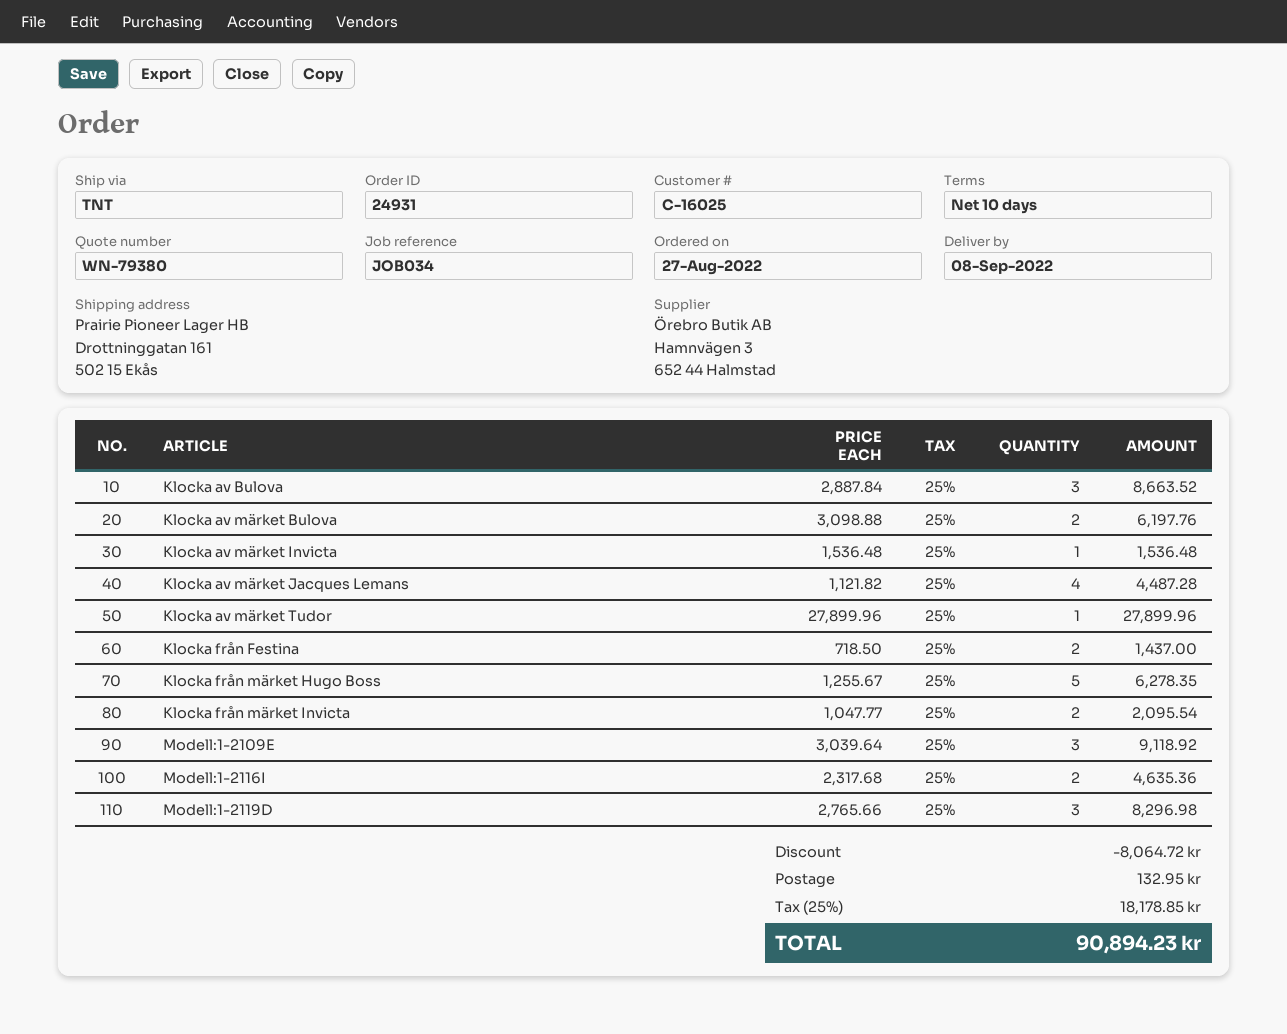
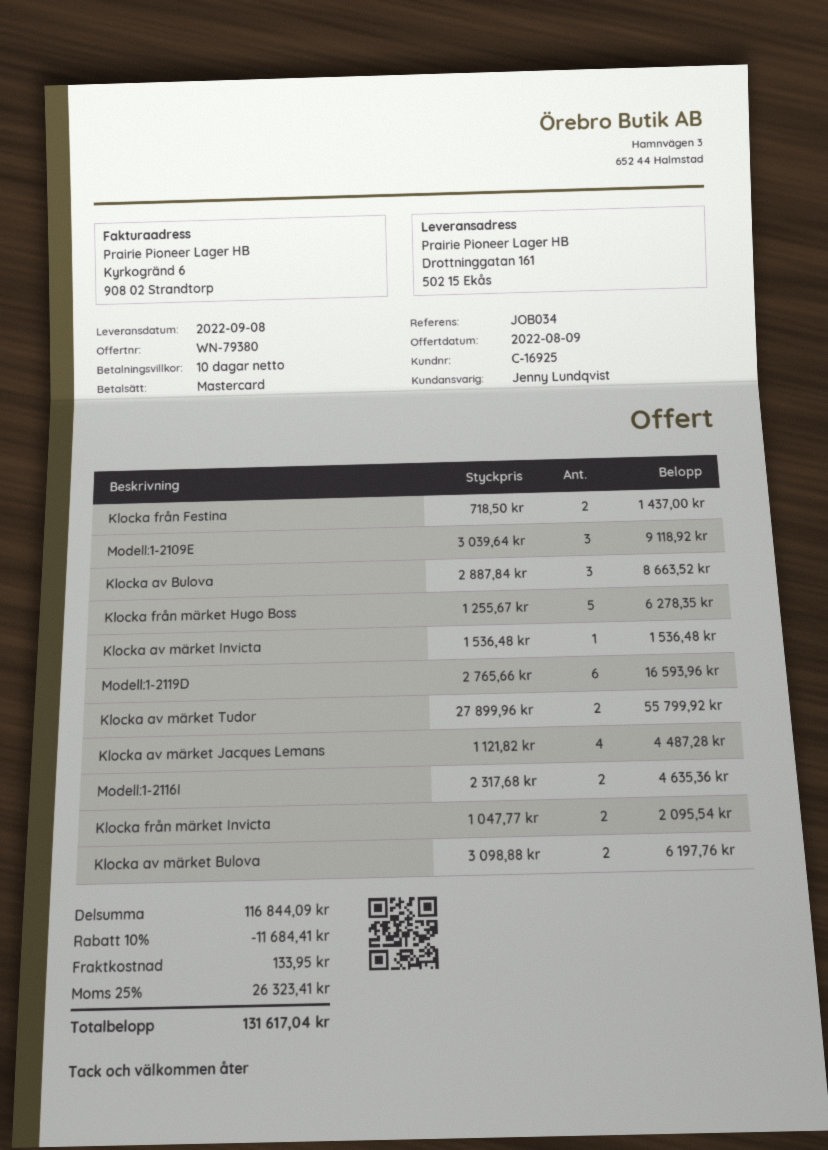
customer number: C-16025 -> C-16925
Klocka av märket Tudor: 1 x 27899.96 = 27899.96 -> 2 x 27899.96 = 55799.92
Modell:1-2119D: 3 x 2765.66 = 8296.98 -> 6 x 2765.66 = 16593.96
discount: 8064.72 -> 11684.41
shipping: 132.95 -> 133.95
tax: 25% = 18178.85 -> 25% = 26323.41
total: 90894.23 -> 131617.04

